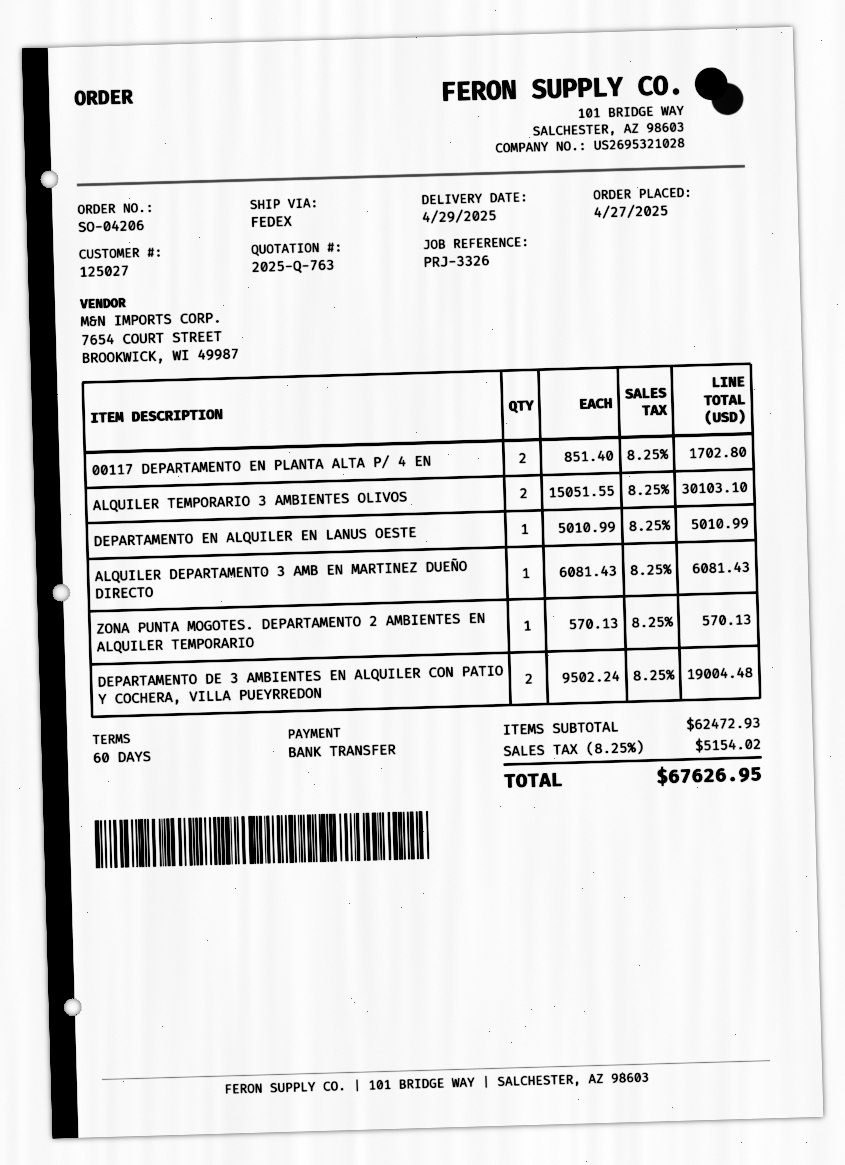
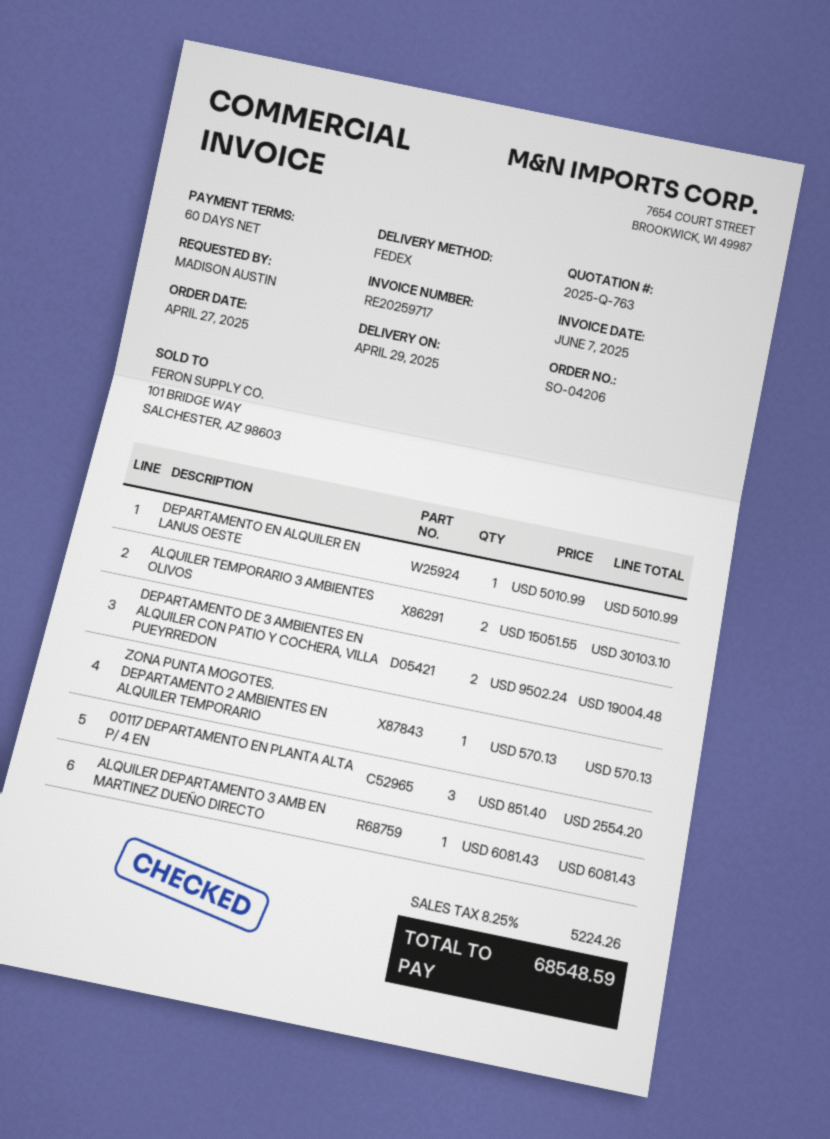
00117 DEPARTAMENTO EN PLANTA ALTA P/ 4 EN: 2 x 851.40 = 1702.80 -> 3 x 851.40 = 2554.20
tax: 8.25% = 5154.02 -> 8.25% = 5224.26
total: 67626.95 -> 68548.59

